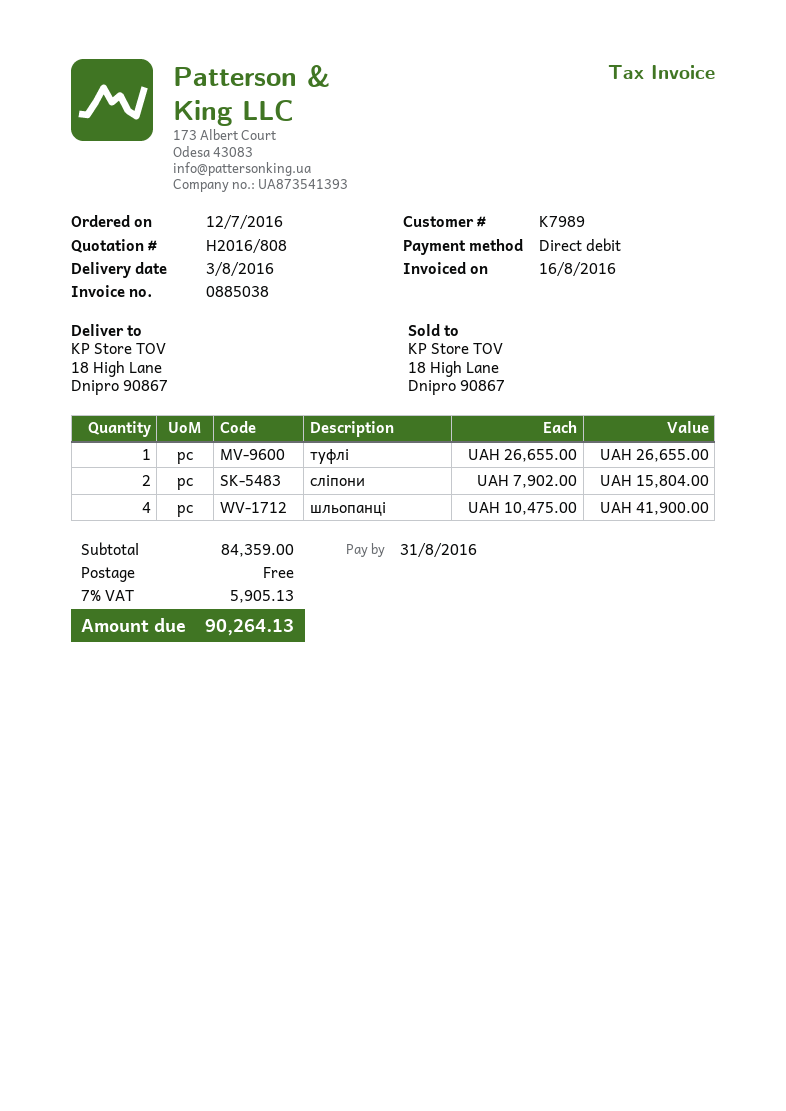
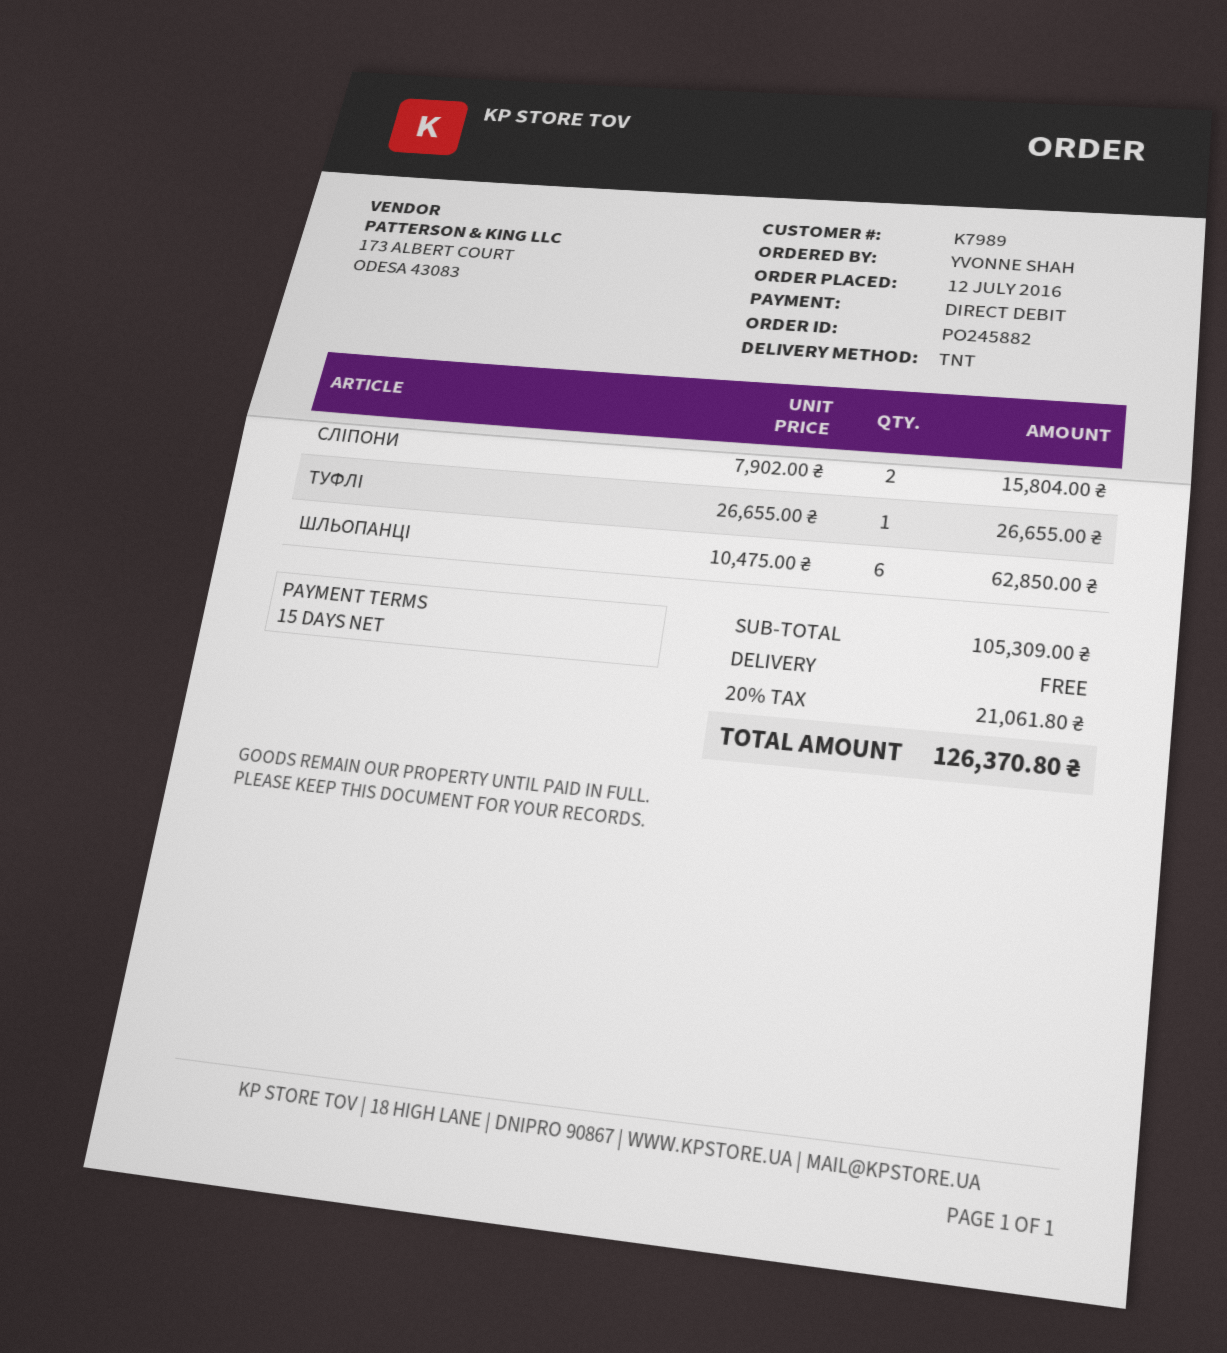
шльопанці: 4 x 10475.00 = 41900.00 -> 6 x 10475.00 = 62850.00
subtotal: 84359.00 -> 105309.00
tax: 7% = 5905.13 -> 20% = 21061.80
total: 90264.13 -> 126370.80

